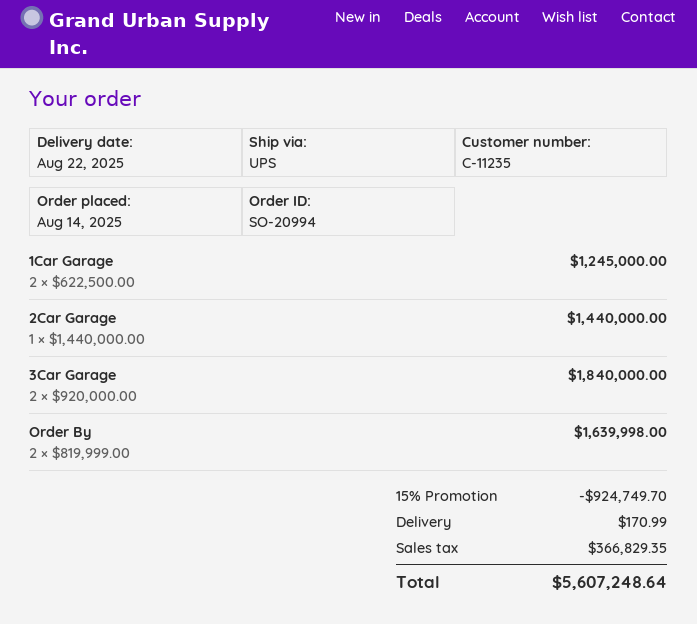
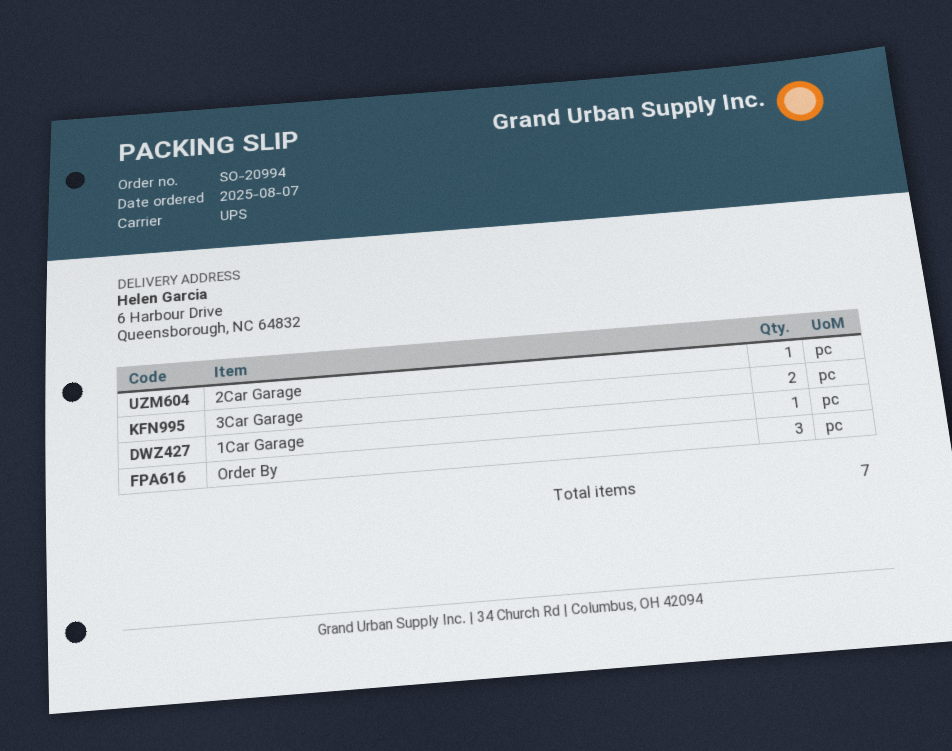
order date: 2025-08-14 -> 2025-08-07
1Car Garage: 2 -> 1
Order By: 2 -> 3

